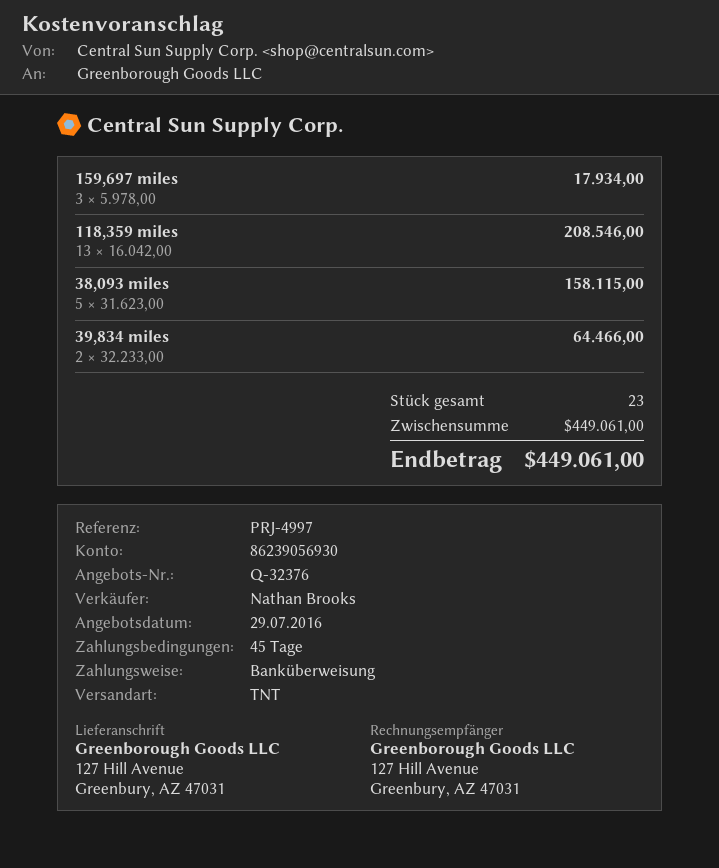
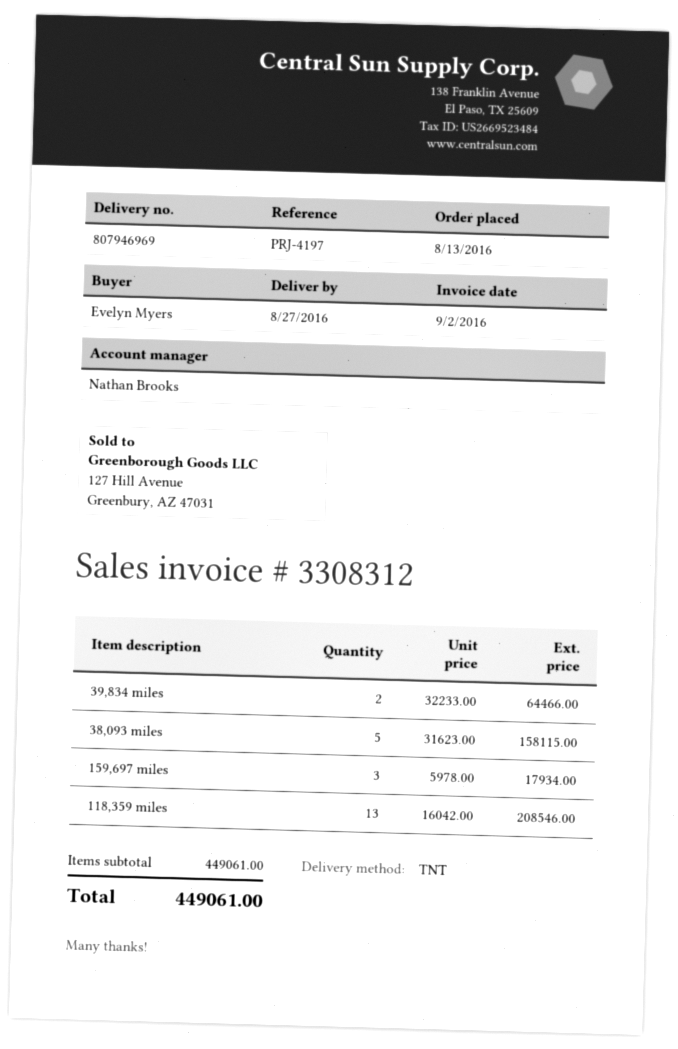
reference: PRJ-4997 -> PRJ-4197

